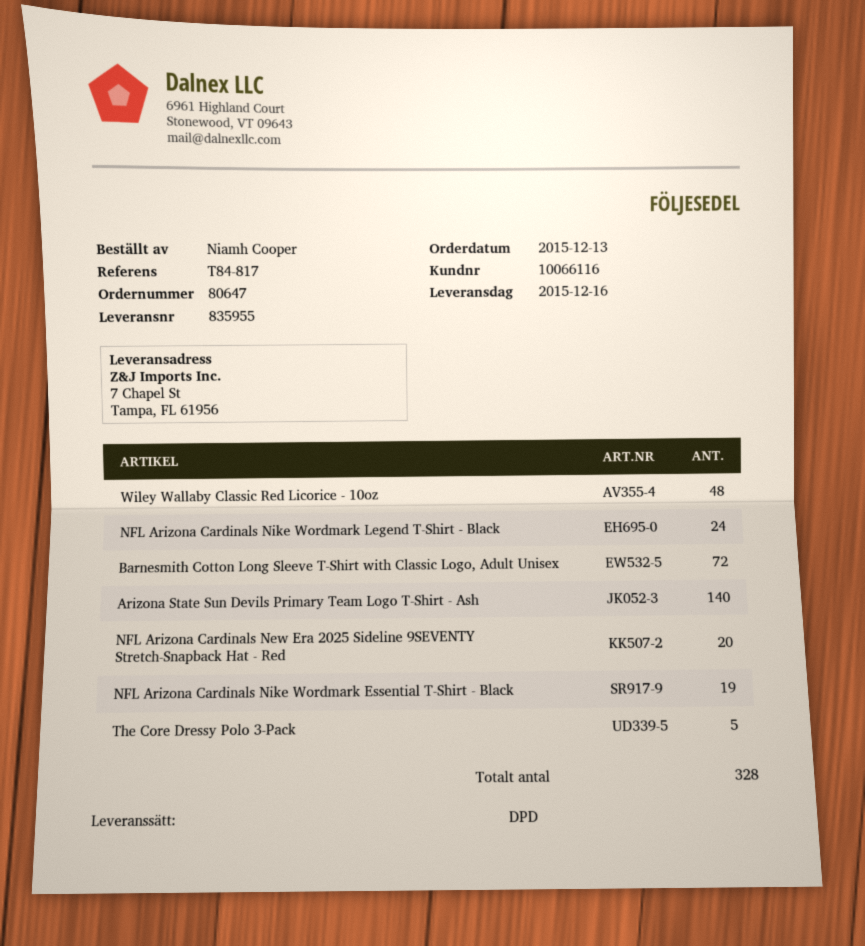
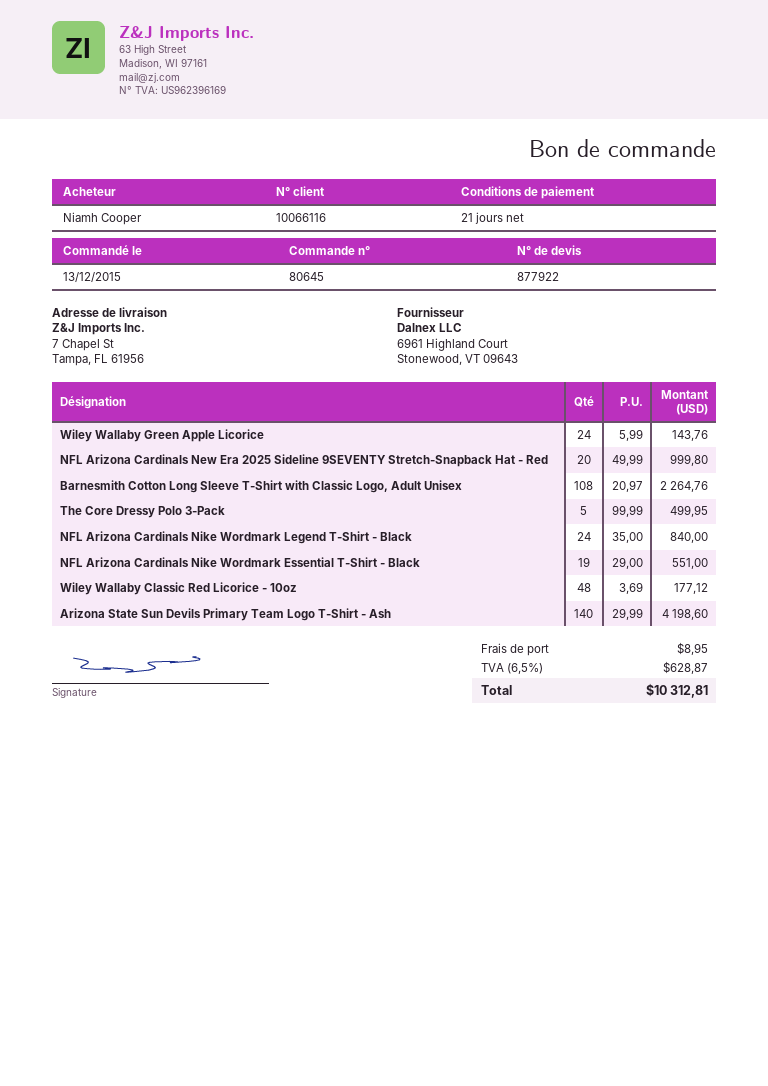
order number: 80647 -> 80645
Barnesmith Cotton Long Sleeve T-Shirt with Classic Logo, Adult Unisex: 72 -> 108
Wiley Wallaby Green Apple Licorice: none -> 24

